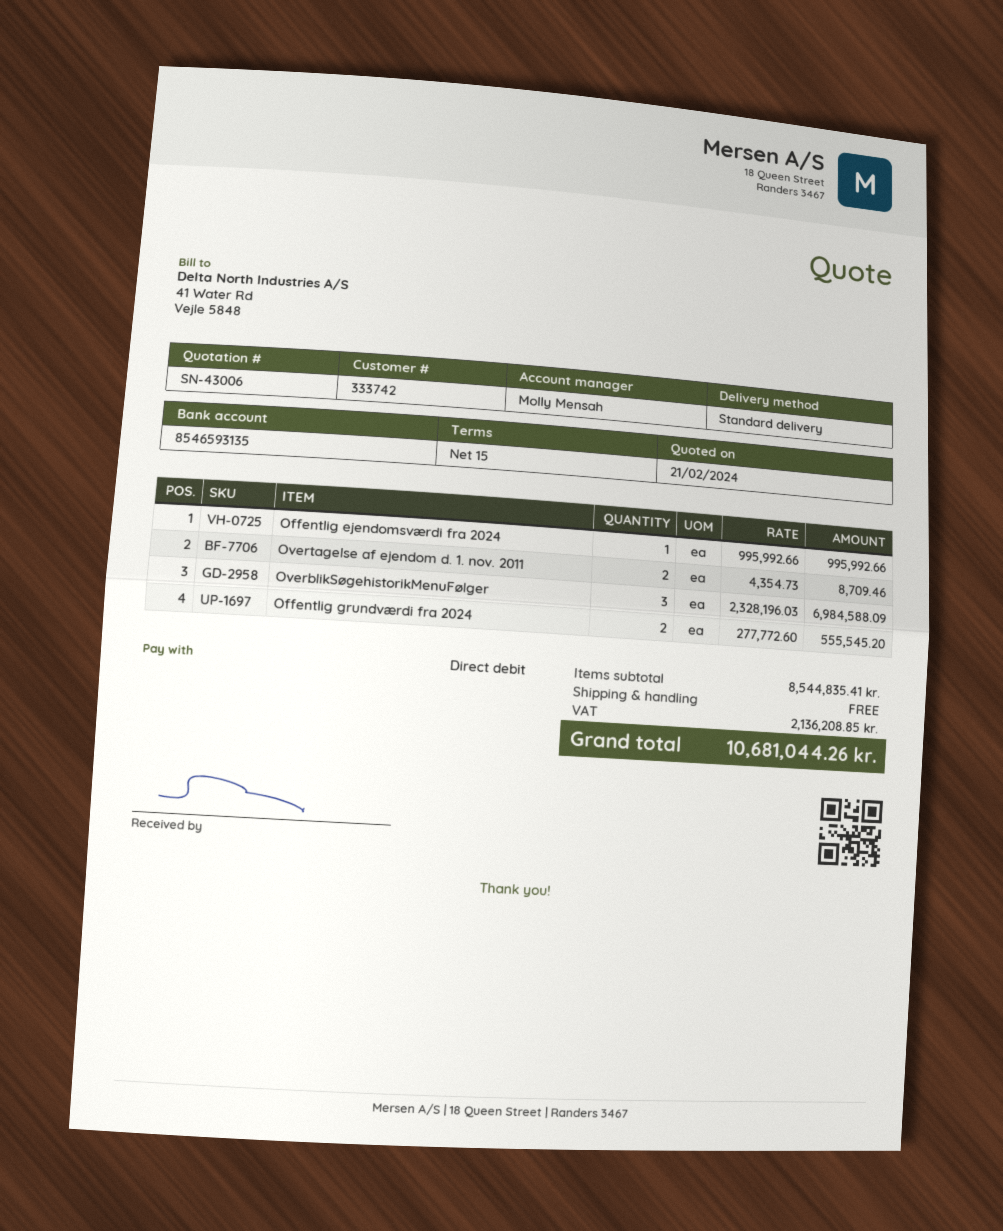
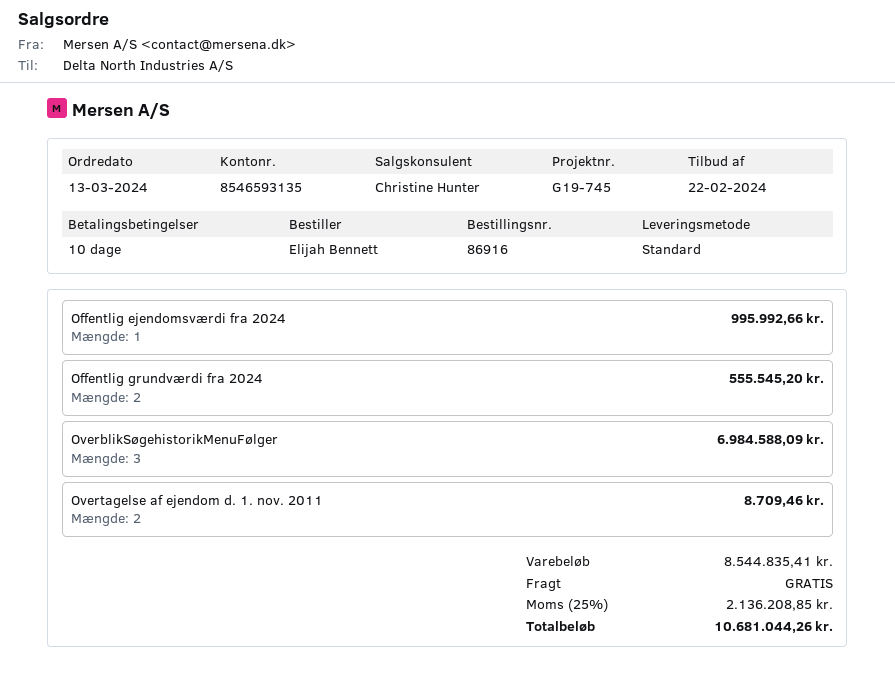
quote date: 2024-02-21 -> 2024-02-22
payment terms: 15 days -> 10 days
sales rep: Molly Mensah -> Christine Hunter

